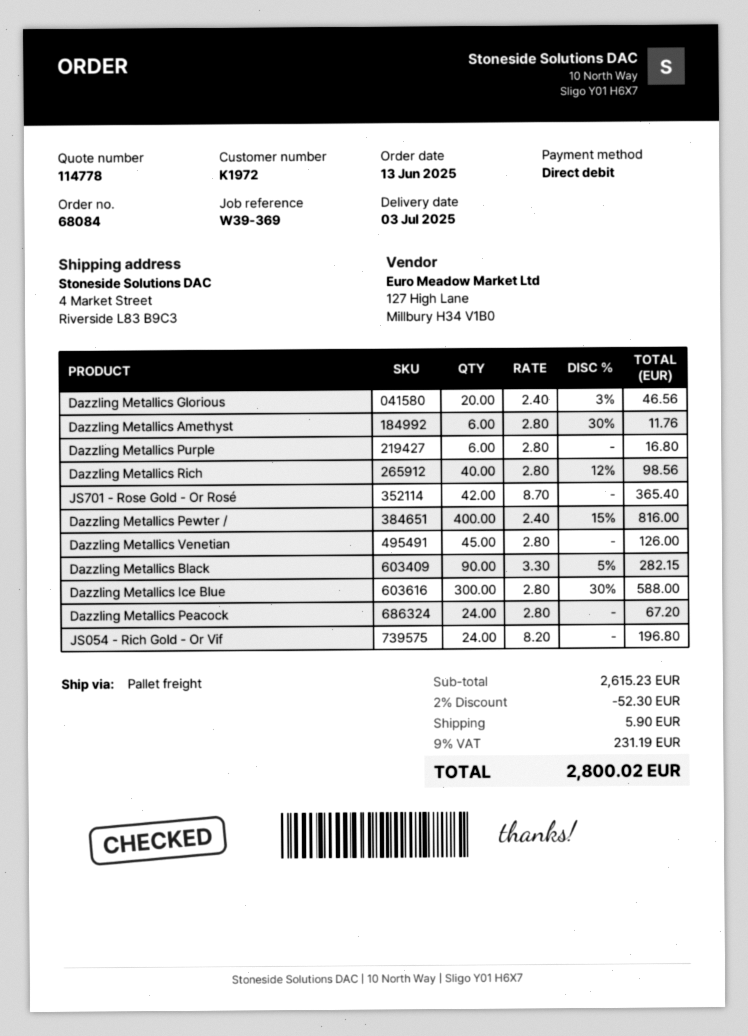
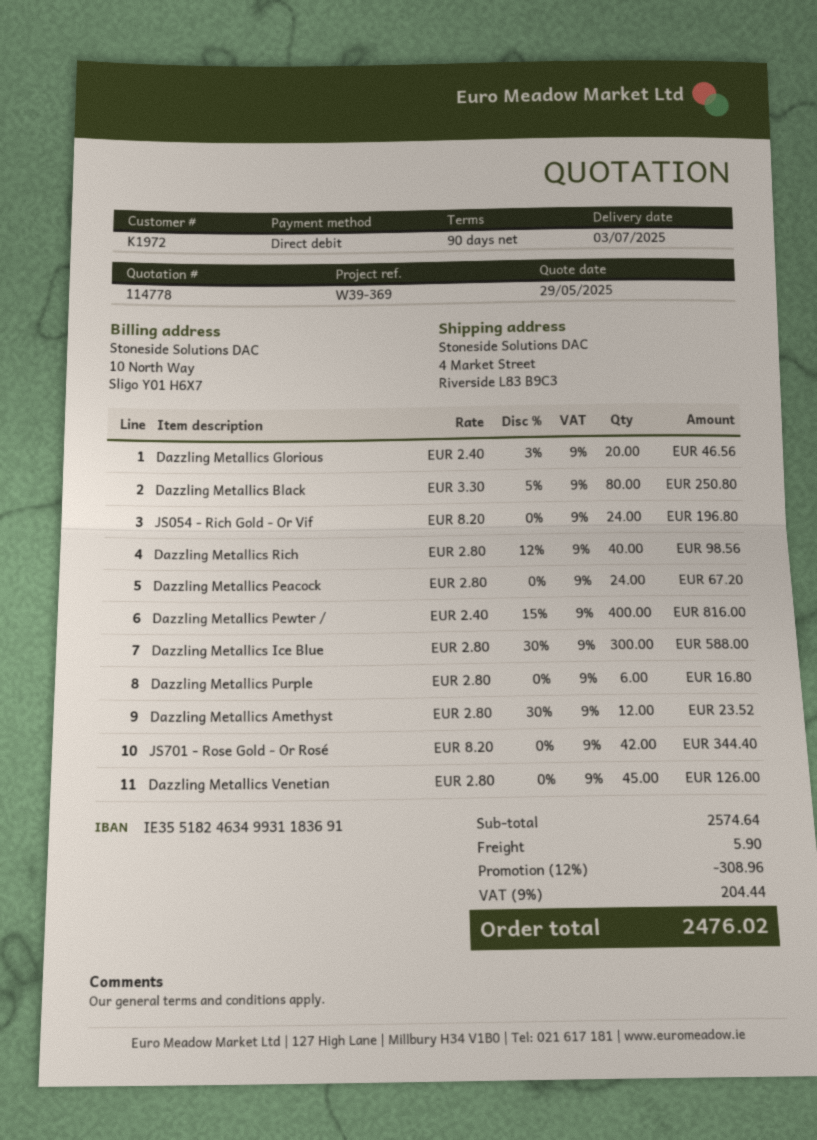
Dazzling Metallics Amethyst: 6 x 2.80 - 30% = 11.76 -> 12 x 2.80 - 30% = 23.52
JS701 - Rose Gold - Or Rosé: 42 x 8.70 = 365.40 -> 42 x 8.20 = 344.40
Dazzling Metallics Black: 90 x 3.30 - 5% = 282.15 -> 80 x 3.30 - 5% = 250.80
subtotal: 2615.23 -> 2574.64
discount: 2% = 52.30 -> 12% = 308.96
tax: 9% = 231.19 -> 9% = 204.44
total: 2800.02 -> 2476.02

